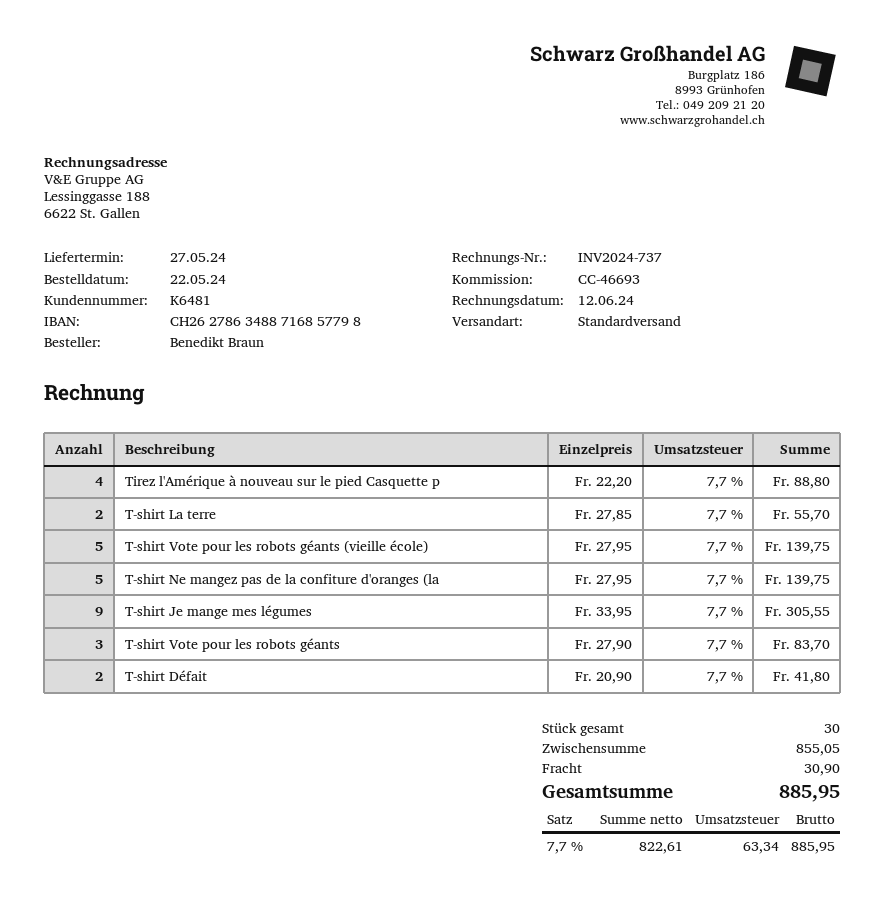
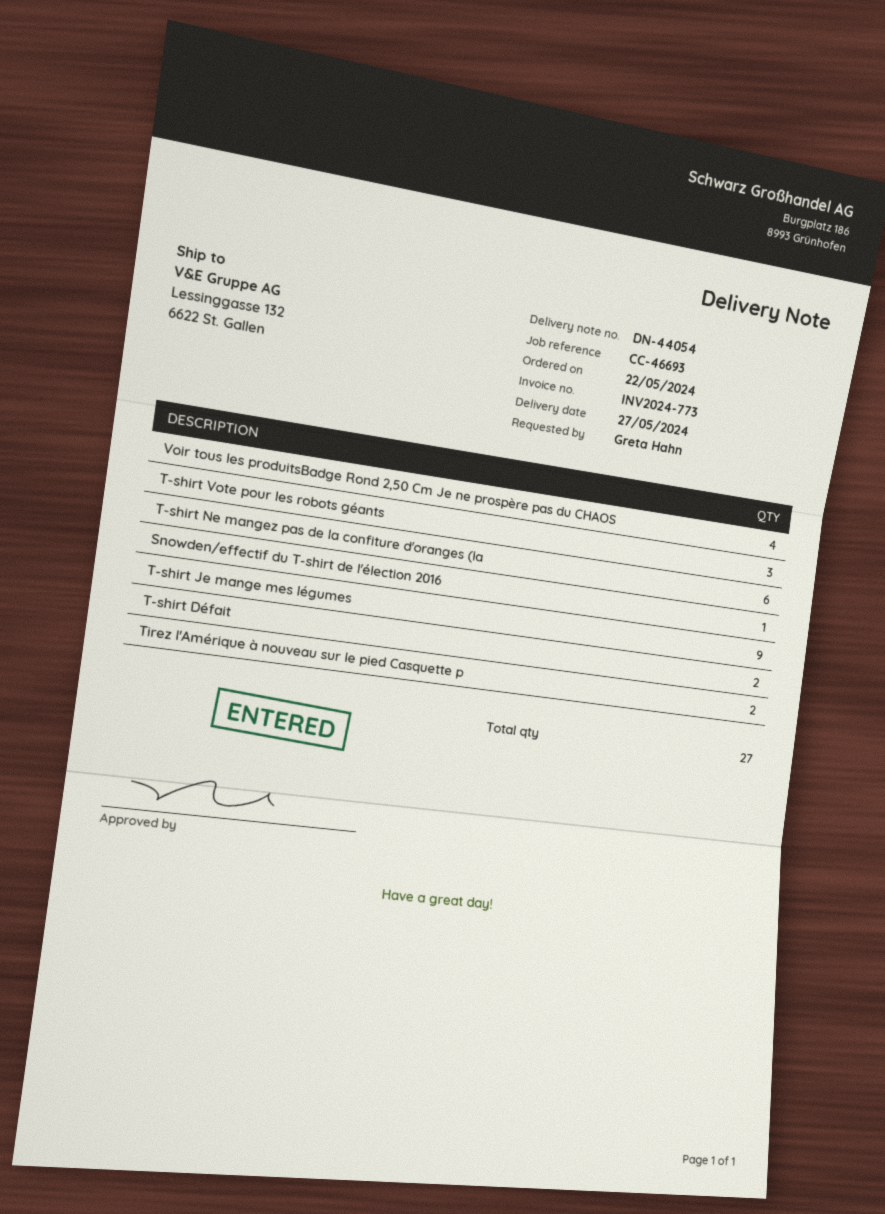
invoice number: INV2024-737 -> INV2024-773
ordered by: Benedikt Braun -> Greta Hahn
Tirez l'Amérique à nouveau sur le pied Casquette p: 4 -> 2
T-shirt La terre: 2 -> none
T-shirt Vote pour les robots géants (vieille école): 5 -> none
T-shirt Ne mangez pas de la confiture d'oranges (la: 5 -> 6
Voir tous les produitsBadge Rond 2,50 Cm Je ne prospère pas du CHAOS: none -> 4
Snowden/effectif du T-shirt de l'élection 2016: none -> 1
total quantity: 30 -> 27

